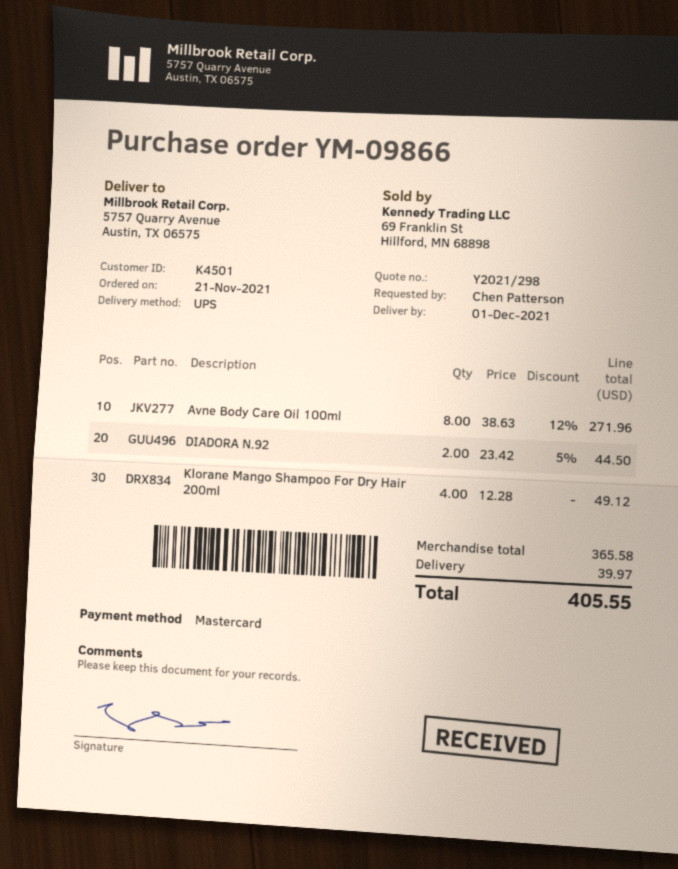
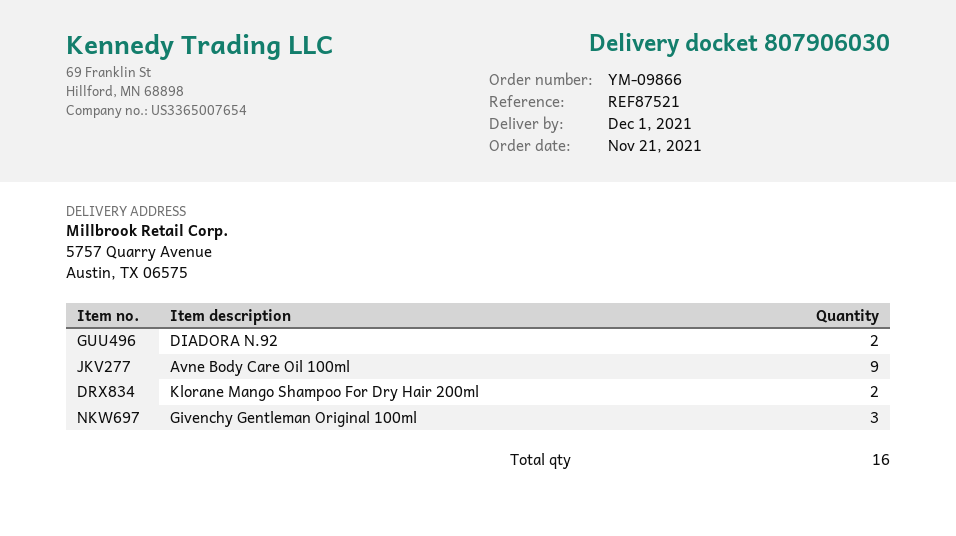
Avne Body Care Oil 100ml: 8 -> 9
Klorane Mango Shampoo For Dry Hair 200ml: 4 -> 2
Givenchy Gentleman Original 100ml: none -> 3

